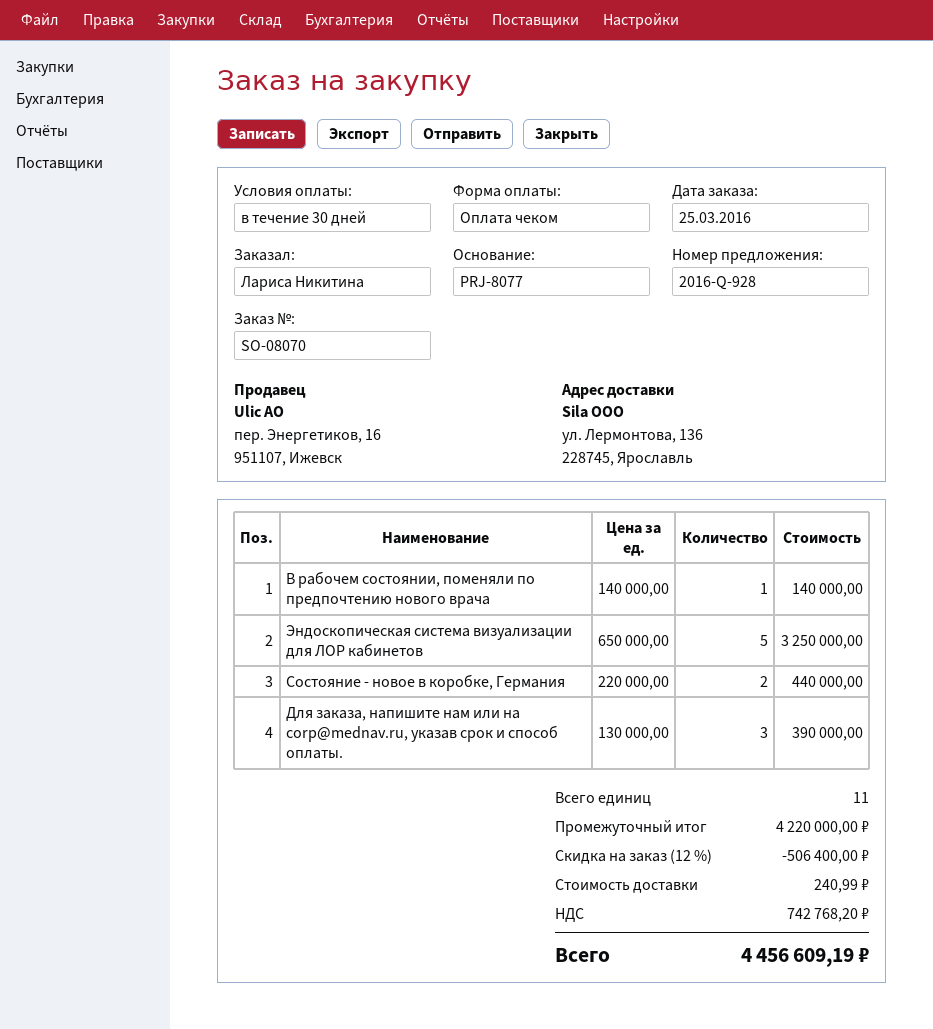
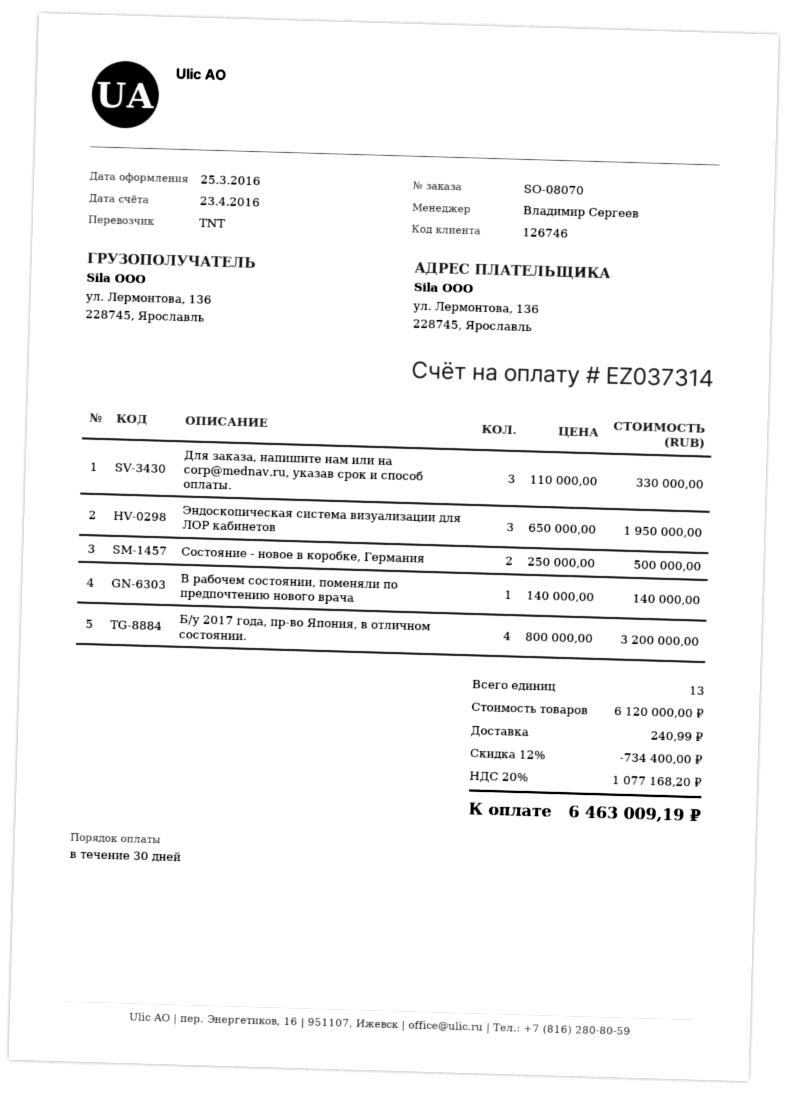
Эндоскопическая система визуализации для ЛОР кабинетов: 5 x 650000.00 = 3250000.00 -> 3 x 650000.00 = 1950000.00
Состояние - новое в коробке, Германия: 2 x 220000.00 = 440000.00 -> 2 x 250000.00 = 500000.00
Для заказа, напишите нам или на corp@mednav.ru, указав срок и способ оплаты.: 3 x 130000.00 = 390000.00 -> 3 x 110000.00 = 330000.00
Б/у 2017 года, пр-во Япония, в отличном состоянии.: none -> 4 x 800000.00 = 3200000.00
total quantity: 11 -> 13
subtotal: 4220000.00 -> 6120000.00
discount: 12% = 506400.00 -> 12% = 734400.00
tax: 742768.20 -> 1077168.20
total: 4456609.19 -> 6463009.19

